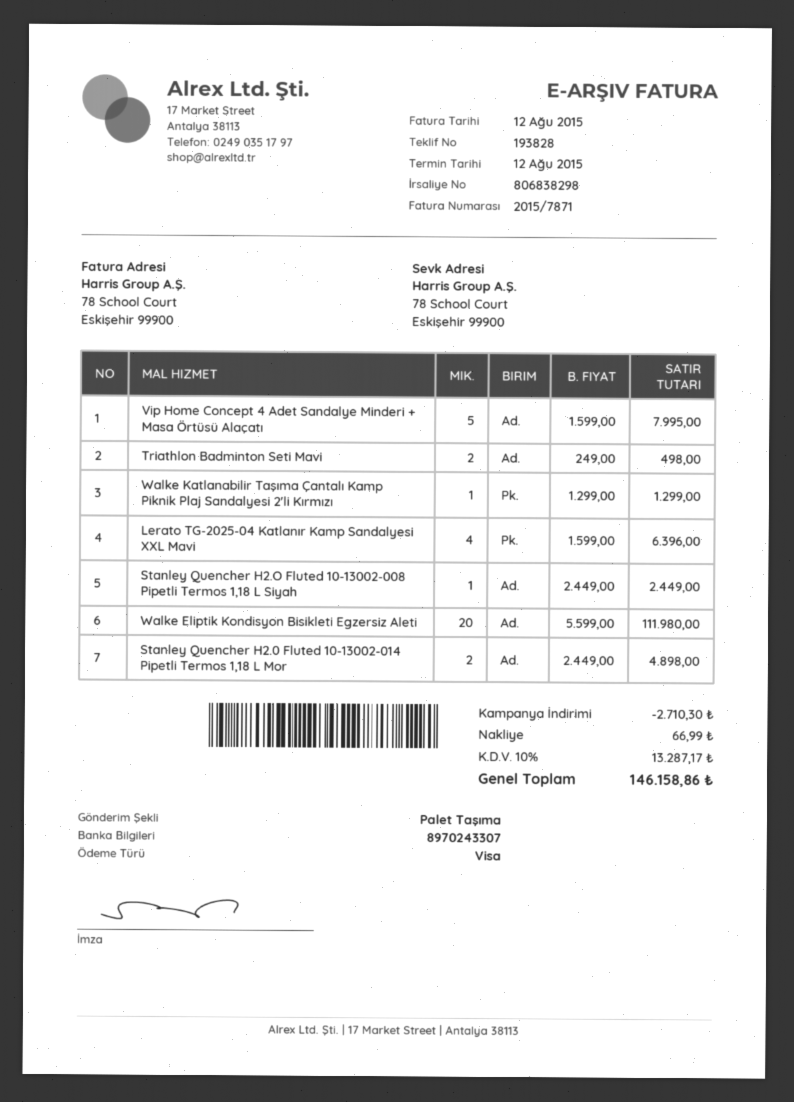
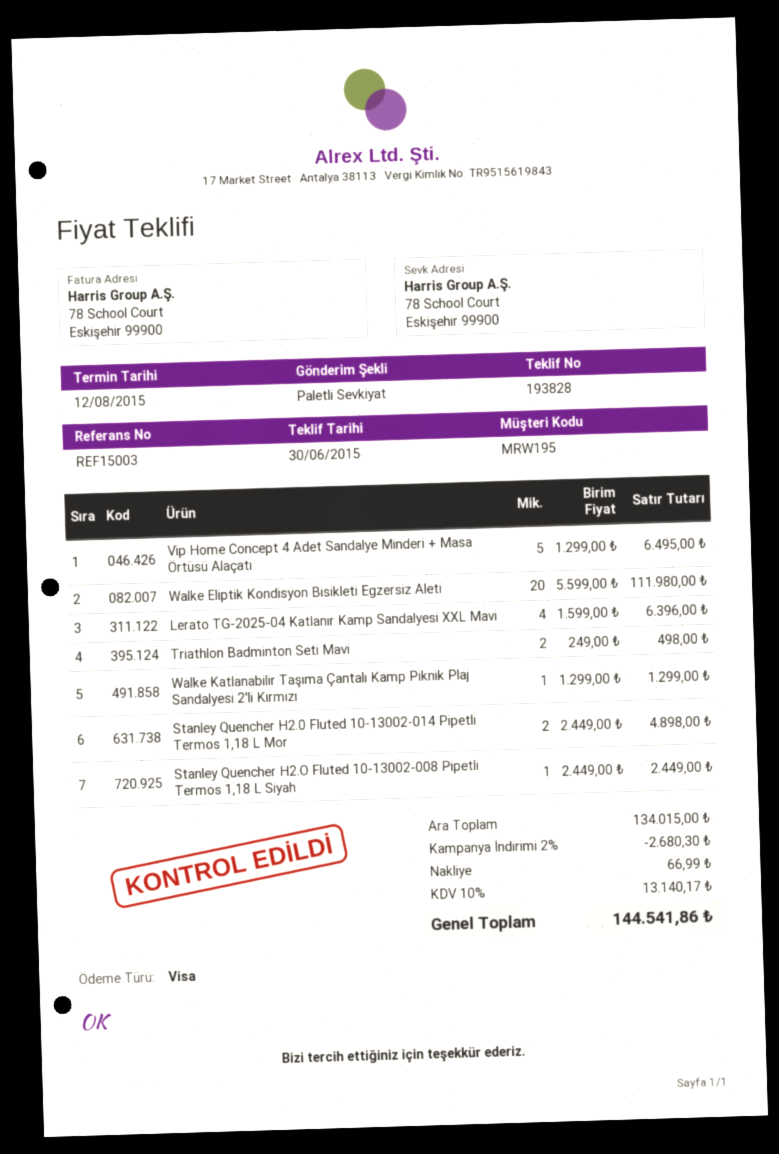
Vip Home Concept 4 Adet Sandalye Minderi + Masa Örtüsü Alaçatı: 5 x 1599.00 = 7995.00 -> 5 x 1299.00 = 6495.00
discount: 2710.30 -> 2680.30
tax: 10% = 13287.17 -> 10% = 13140.17
total: 146158.86 -> 144541.86

